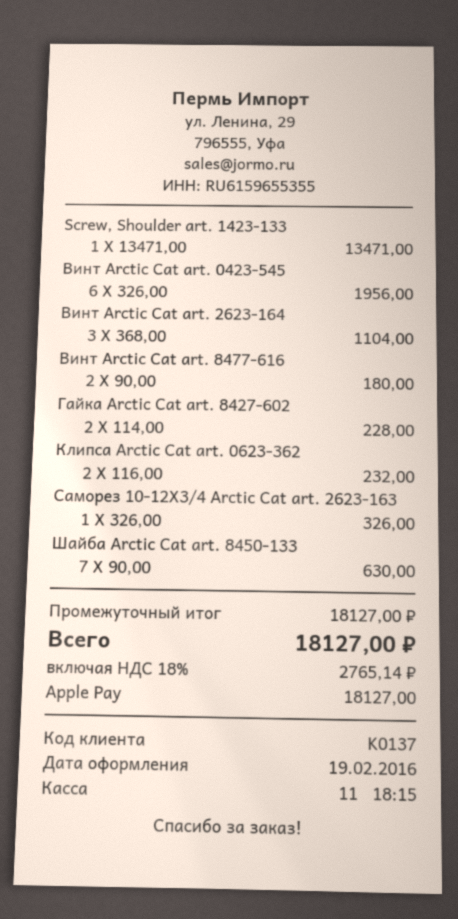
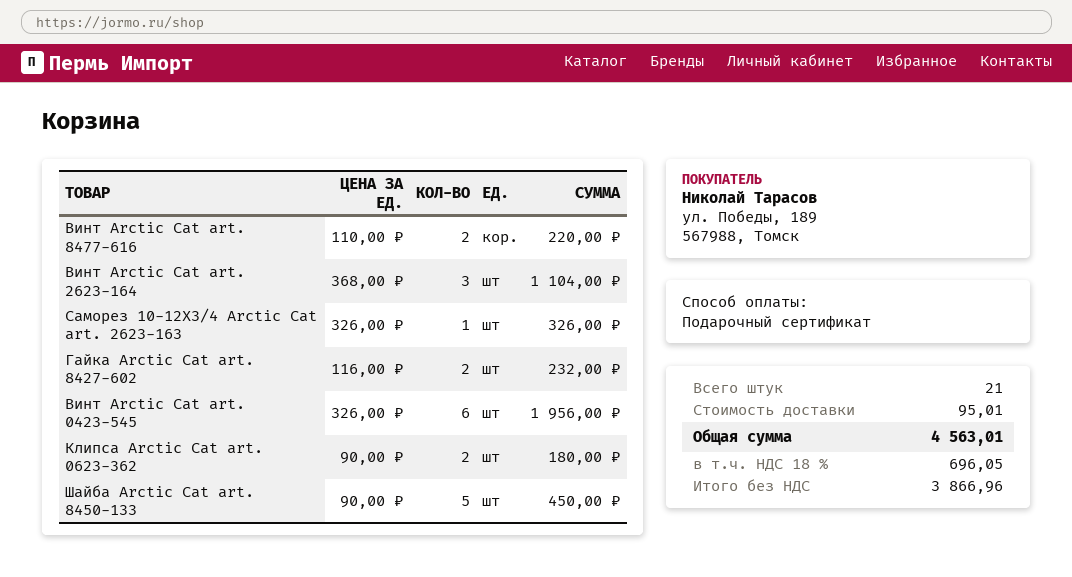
payment method: Apple Pay -> gift card
Screw, Shoulder art. 1423-133: 1 x 13471.00 = 13471.00 -> none
Винт Arctic Cat art. 8477-616: 2 x 90.00 = 180.00 -> 2 x 110.00 = 220.00
Гайка Arctic Cat art. 8427-602: 2 x 114.00 = 228.00 -> 2 x 116.00 = 232.00
Клипса Arctic Cat art. 0623-362: 2 x 116.00 = 232.00 -> 2 x 90.00 = 180.00
Шайба Arctic Cat art. 8450-133: 7 x 90.00 = 630.00 -> 5 x 90.00 = 450.00
shipping: none -> 95.01
tax: 18% = 2765.14 -> 18% = 696.05
total: 18127.00 -> 4563.01

